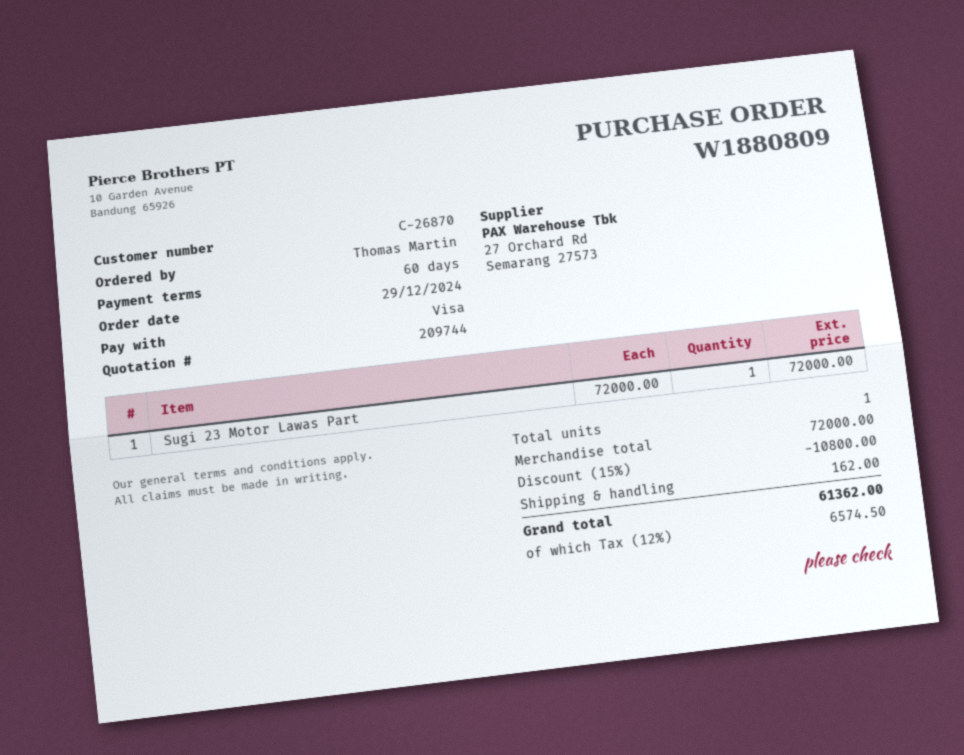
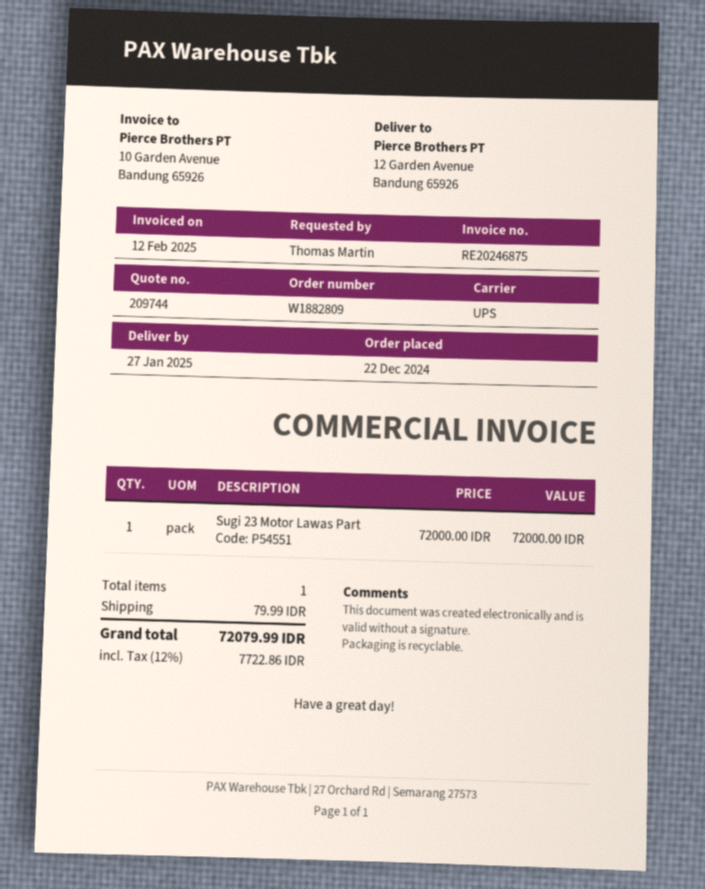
order number: W1880809 -> W1882809
order date: 2024-12-29 -> 2024-12-22
discount: 15% = 10800.00 -> none
shipping: 162.00 -> 79.99
tax: 12% = 6574.50 -> 12% = 7722.86
total: 61362.00 -> 72079.99

